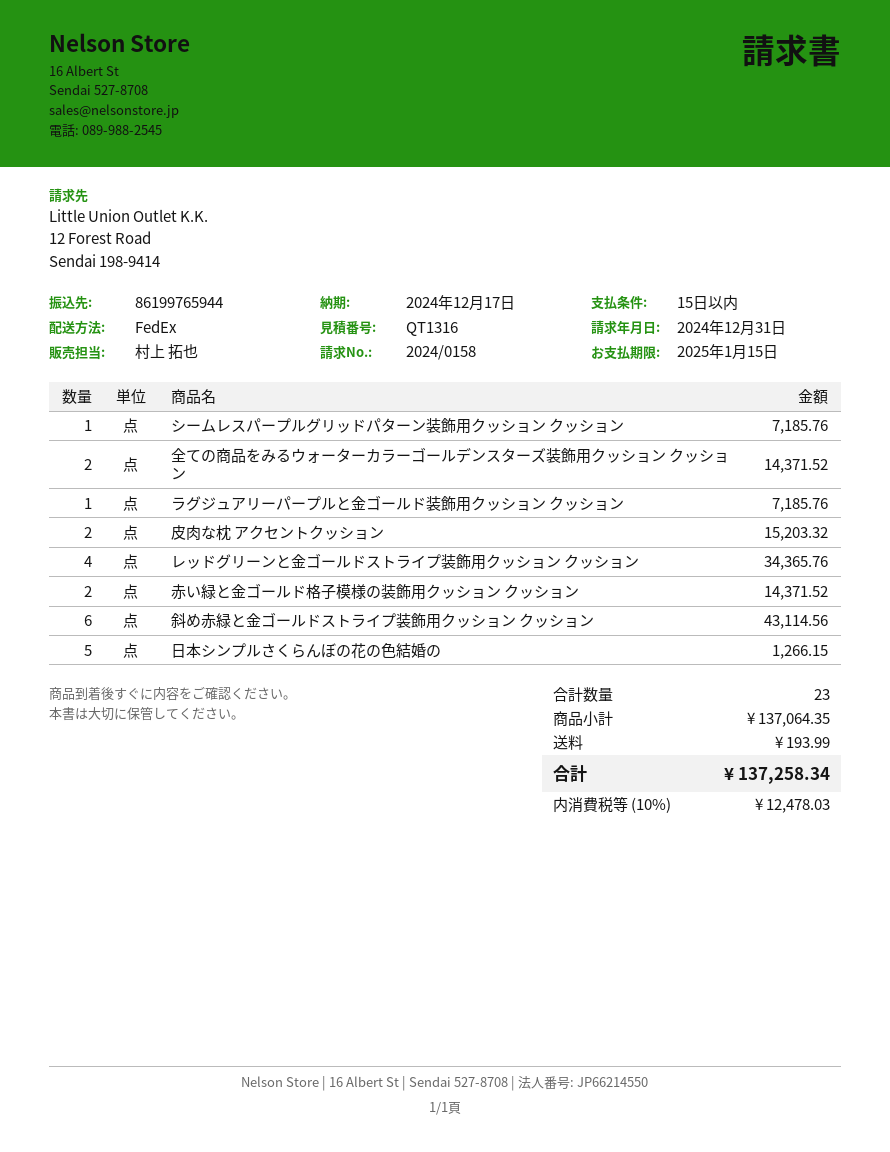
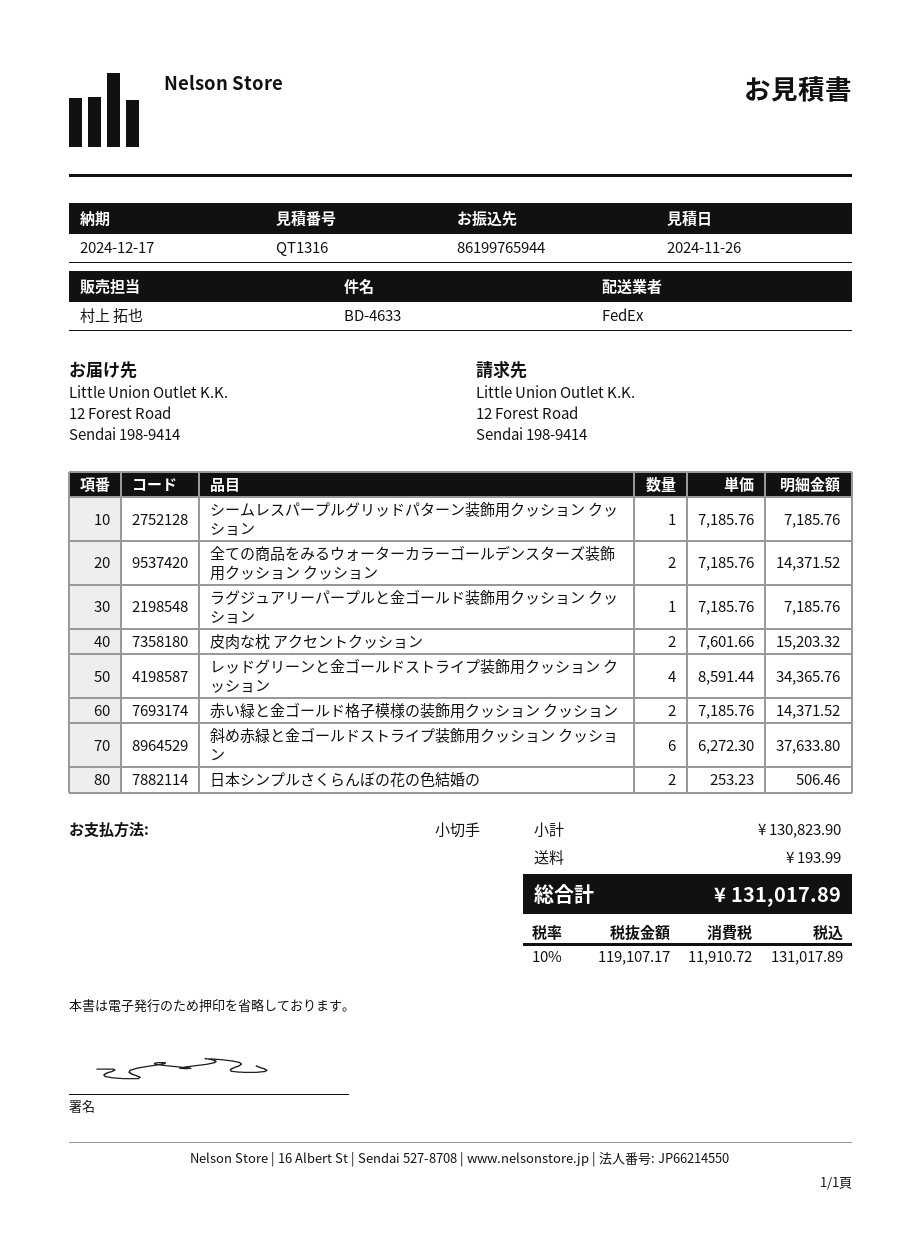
斜め赤緑と金ゴールドストライプ装飾用クッション クッション: 6 for 43114.56 -> 6 for 37633.80
日本シンプルさくらんぼの花の色結婚の: 5 for 1266.15 -> 2 for 506.46
subtotal: 137064.35 -> 130823.90
tax: 10% = 12478.03 -> 10% = 11910.72
total: 137258.34 -> 131017.89

